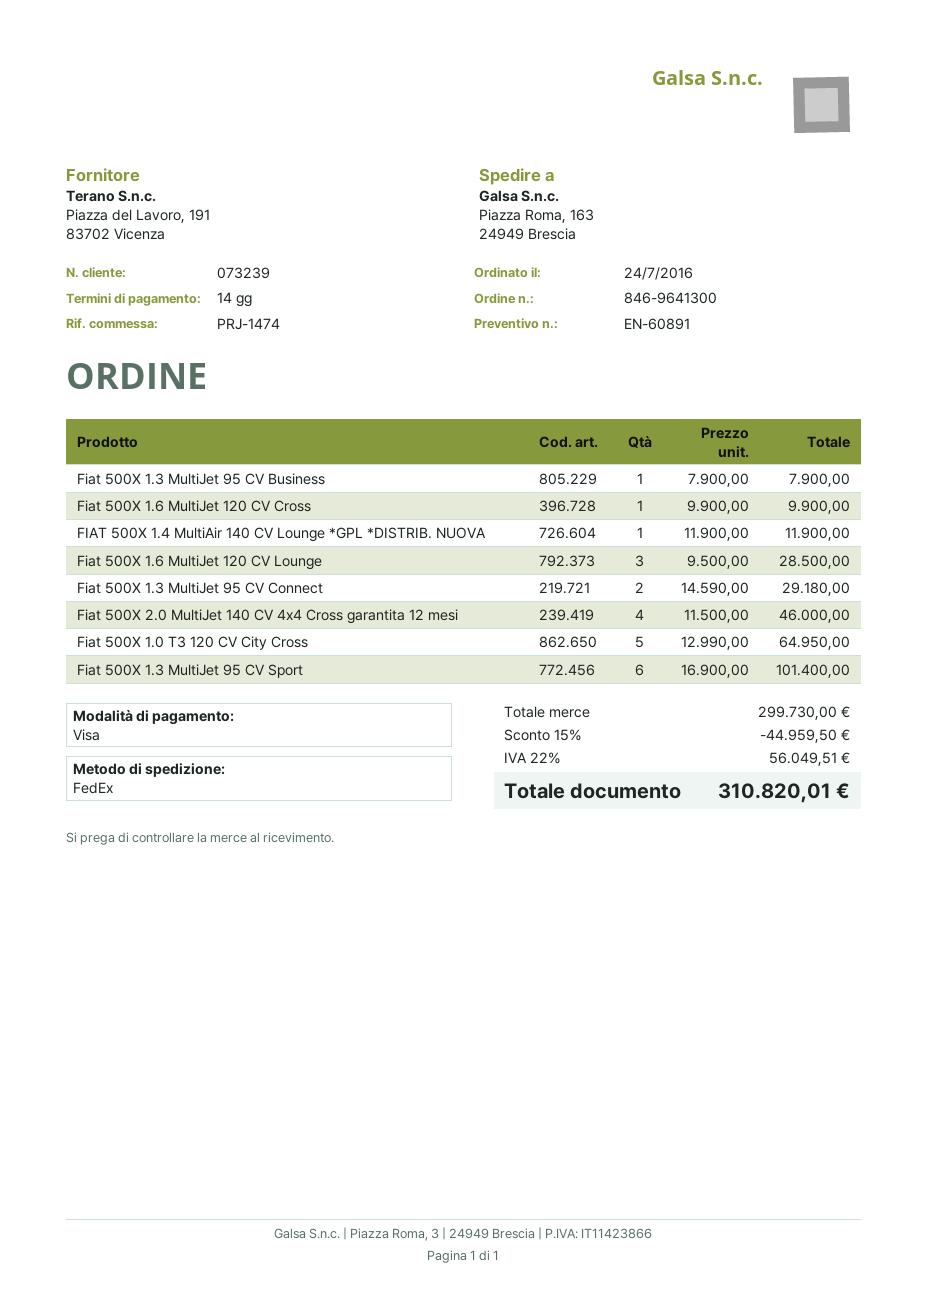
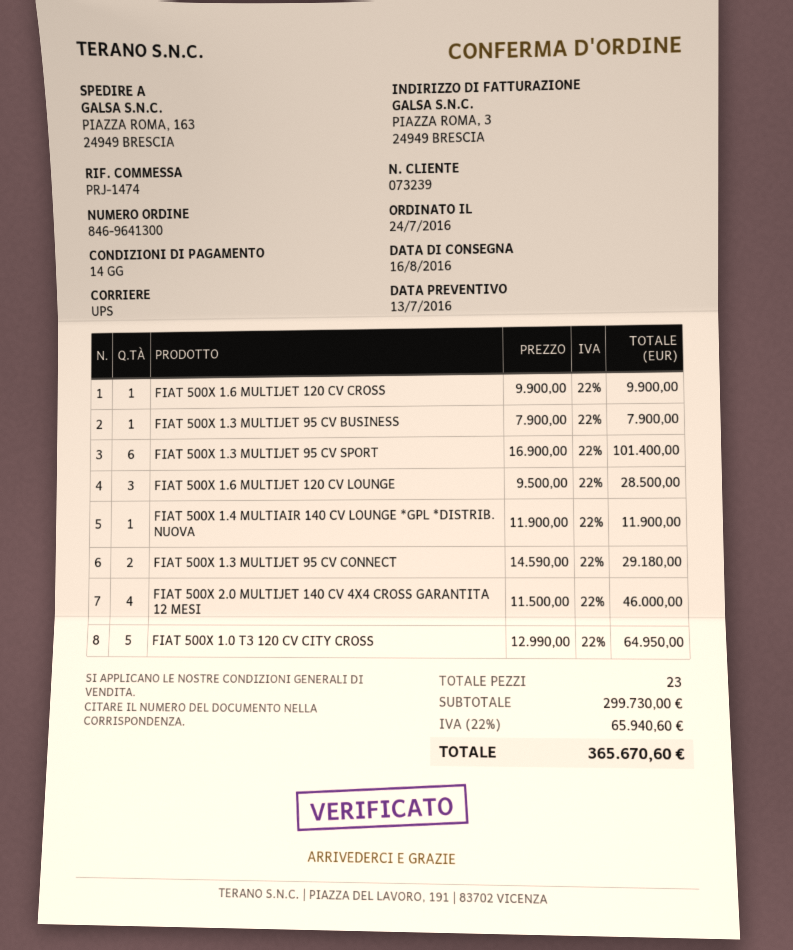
shipping method: FedEx -> UPS
discount: 15% = 44959.50 -> none
tax: 22% = 56049.51 -> 22% = 65940.60
total: 310820.01 -> 365670.60

